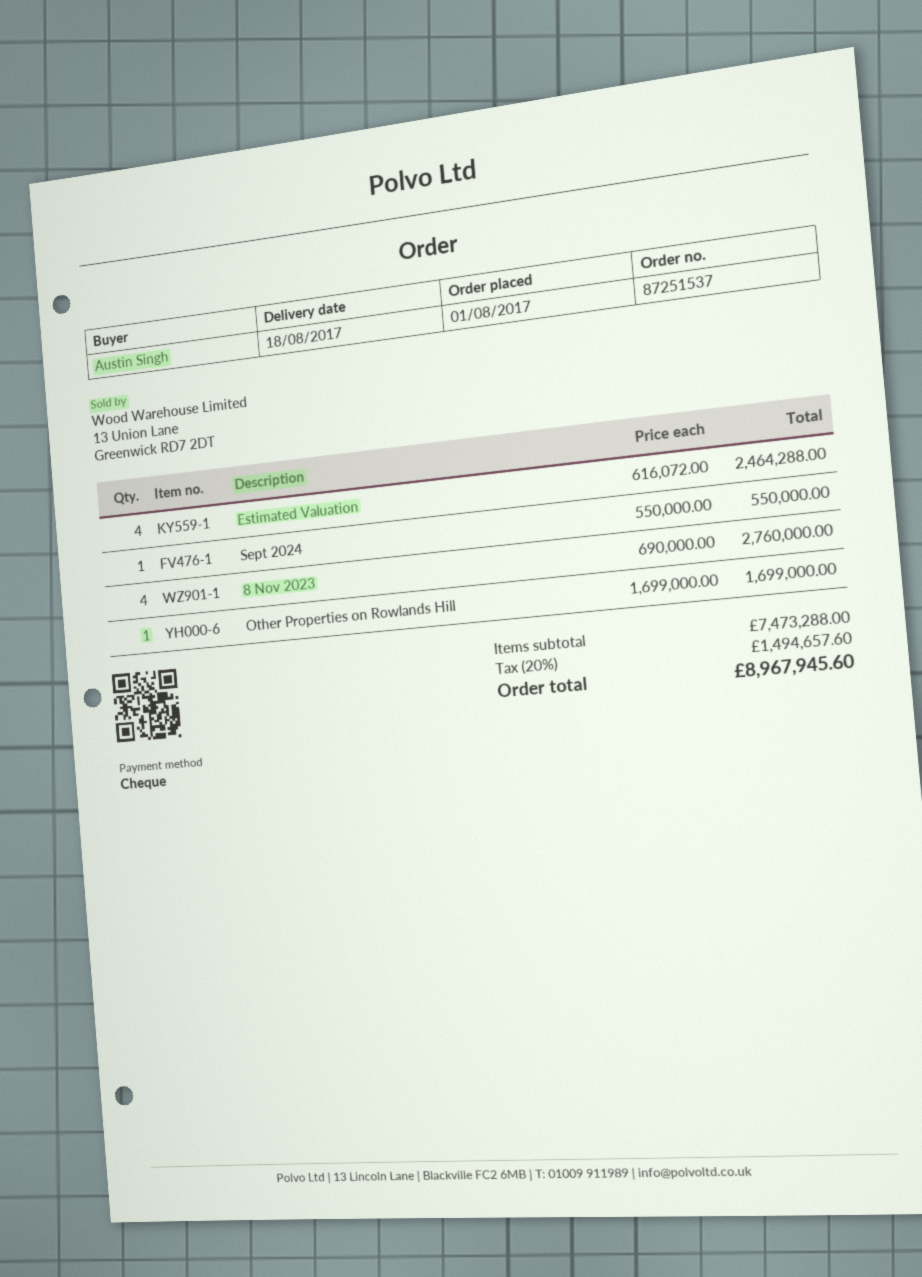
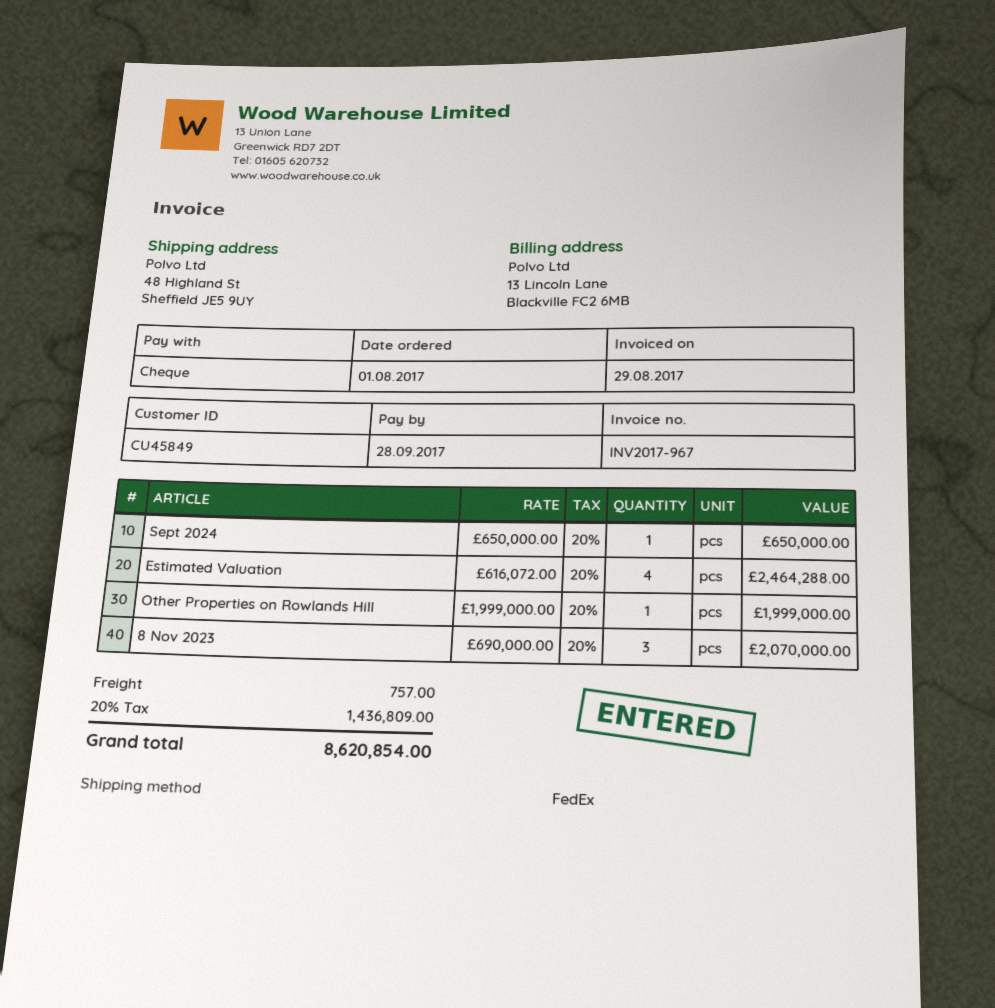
Sept 2024: 1 x 550000.00 = 550000.00 -> 1 x 650000.00 = 650000.00
8 Nov 2023: 4 x 690000.00 = 2760000.00 -> 3 x 690000.00 = 2070000.00
Other Properties on Rowlands Hill: 1 x 1699000.00 = 1699000.00 -> 1 x 1999000.00 = 1999000.00
shipping: none -> 757.00
tax: 20% = 1494657.60 -> 20% = 1436809.00
total: 8967945.60 -> 8620854.00

